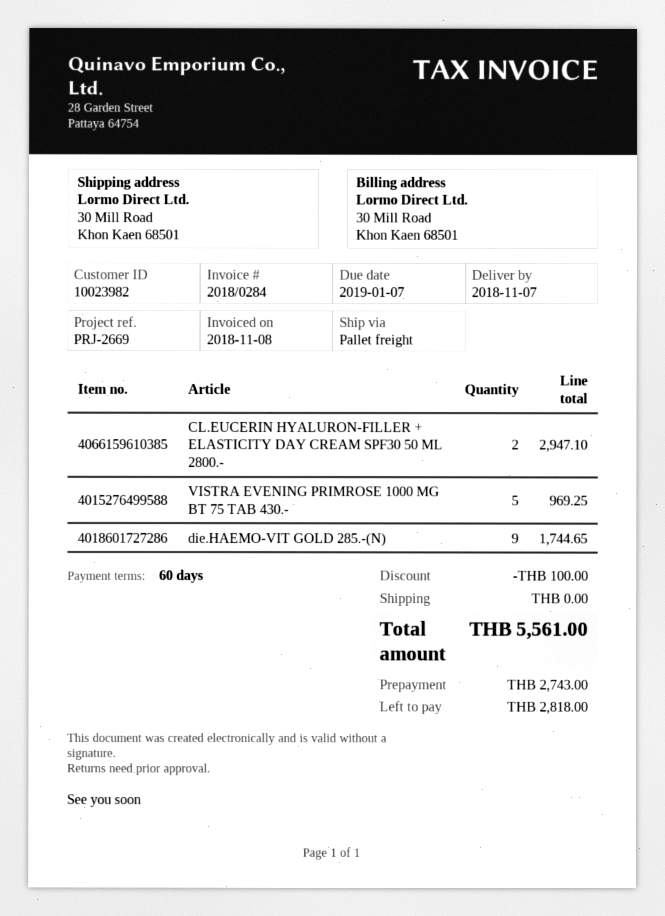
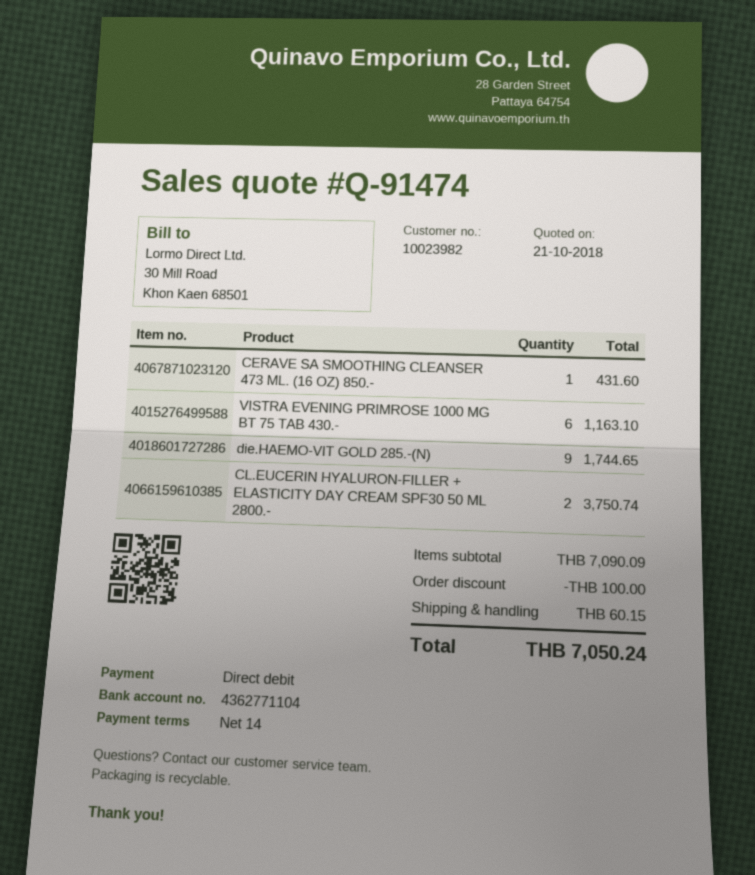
payment terms: 60 days -> 14 days
CL.EUCERIN HYALURON-FILLER + ELASTICITY DAY CREAM SPF30 50 ML 2800.-: 2 for 2947.10 -> 2 for 3750.74
VISTRA EVENING PRIMROSE 1000 MG BT 75 TAB 430.-: 5 for 969.25 -> 6 for 1163.10
CERAVE SA SMOOTHING CLEANSER 473 ML. (16 OZ) 850.-: none -> 1 for 431.60
shipping: 0.00 -> 60.15
total: 5561.00 -> 7050.24

